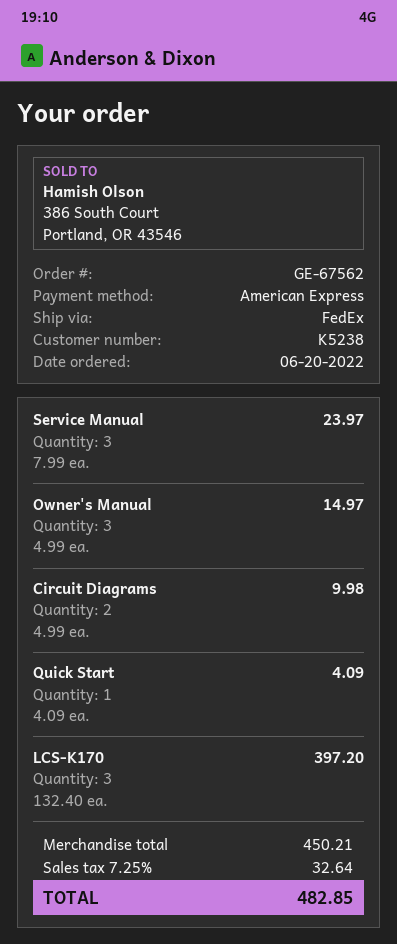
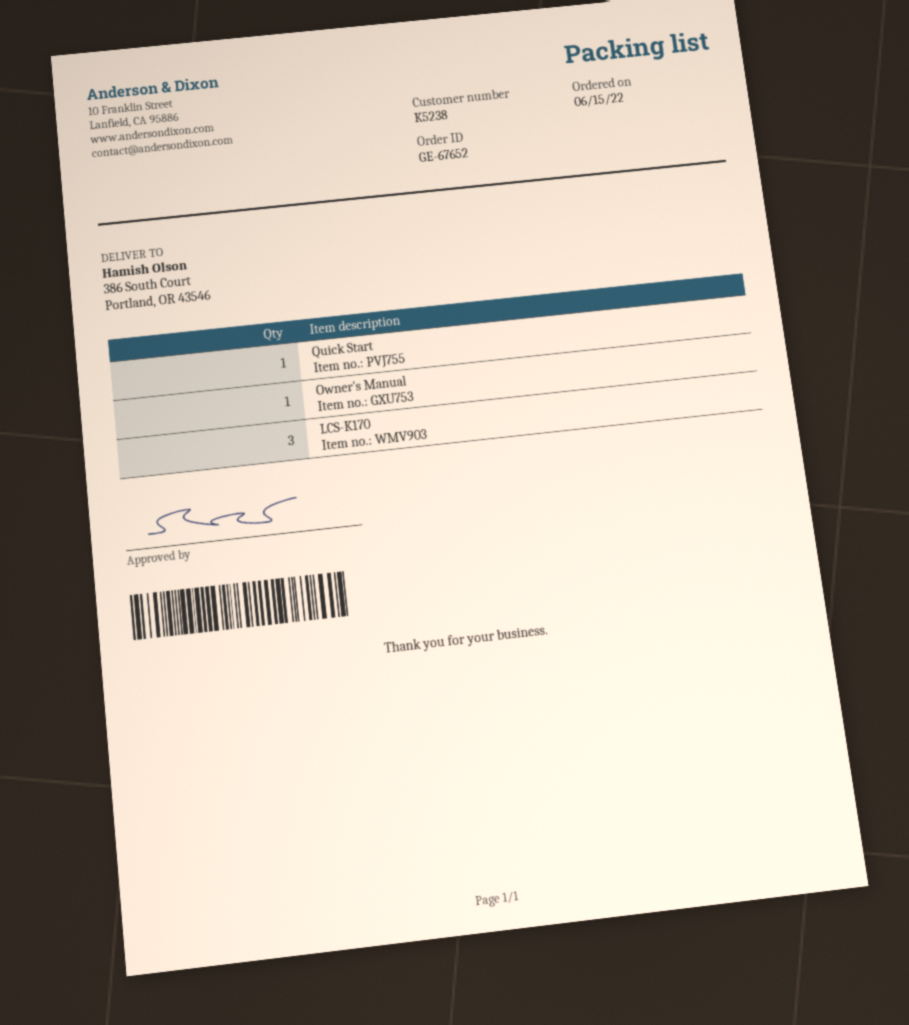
order number: GE-67562 -> GE-67652
order date: 2022-06-20 -> 2022-06-15
Service Manual: 3 -> none
Owner's Manual: 3 -> 1
Circuit Diagrams: 2 -> none

